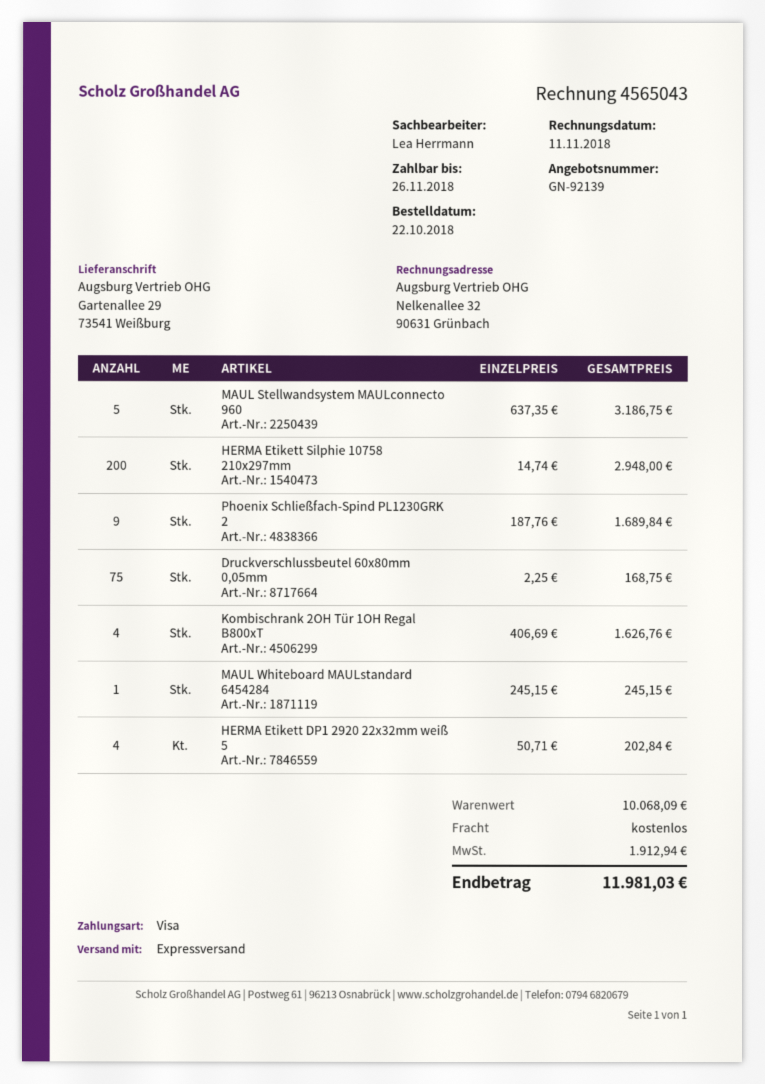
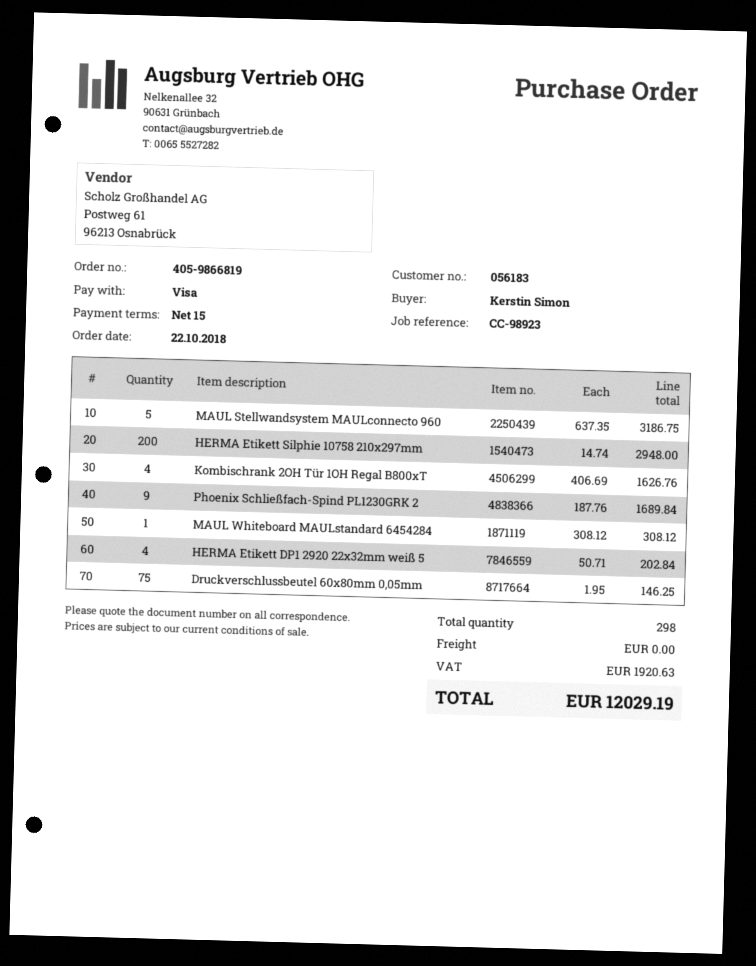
Druckverschlussbeutel 60x80mm 0,05mm: 75 x 2.25 = 168.75 -> 75 x 1.95 = 146.25
MAUL Whiteboard MAULstandard 6454284: 1 x 245.15 = 245.15 -> 1 x 308.12 = 308.12
tax: 1912.94 -> 1920.63
total: 11981.03 -> 12029.19

